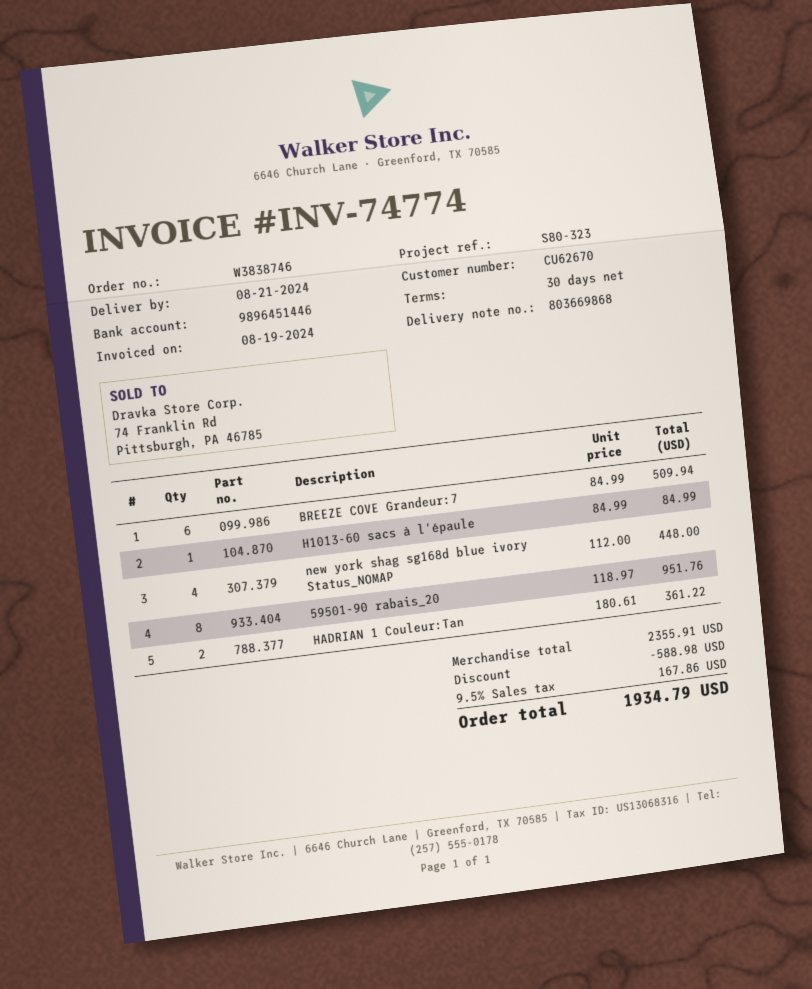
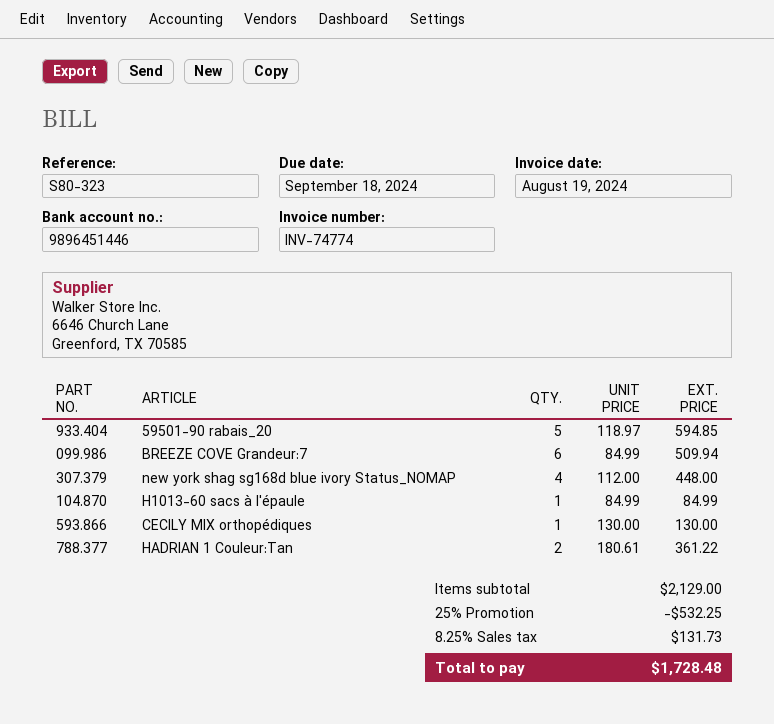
59501-90 rabais_20: 8 x 118.97 = 951.76 -> 5 x 118.97 = 594.85
CECILY MIX orthopédiques: none -> 1 x 130.00 = 130.00
subtotal: 2355.91 -> 2129.00
discount: 588.98 -> 532.25
tax: 9.5% = 167.86 -> 8.25% = 131.73
total: 1934.79 -> 1728.48

